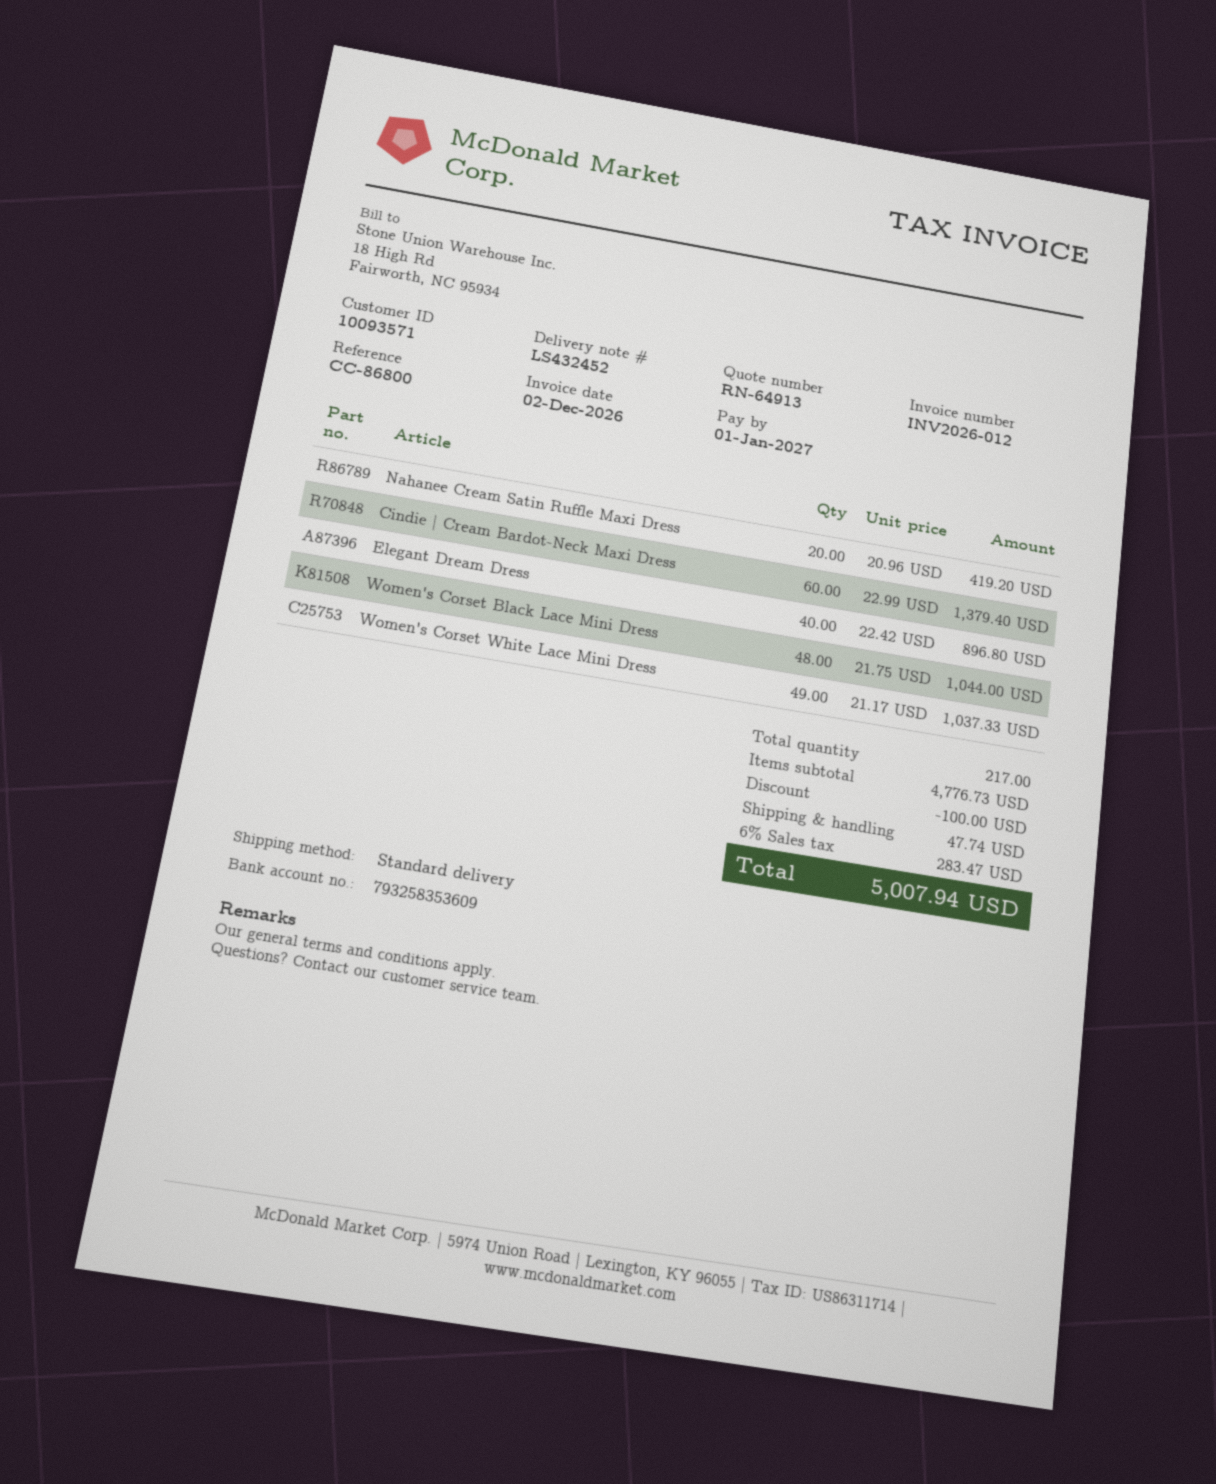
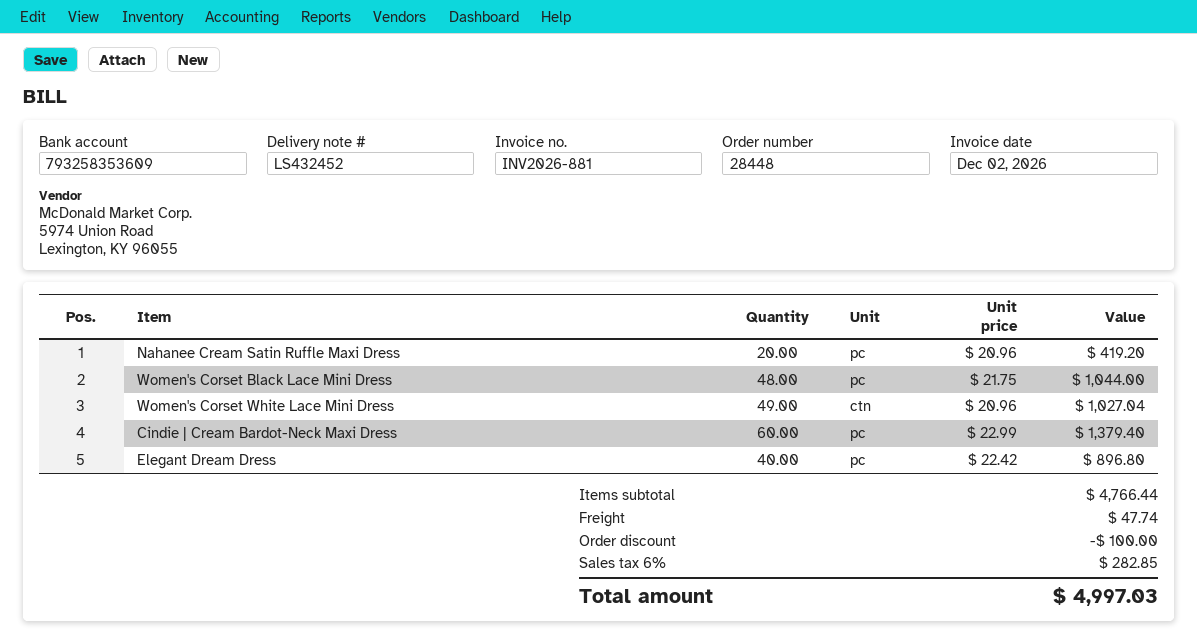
invoice number: INV2026-012 -> INV2026-881
Women's Corset White Lace Mini Dress: 49 x 21.17 = 1037.33 -> 49 x 20.96 = 1027.04
subtotal: 4776.73 -> 4766.44
tax: 6% = 283.47 -> 6% = 282.85
total: 5007.94 -> 4997.03

